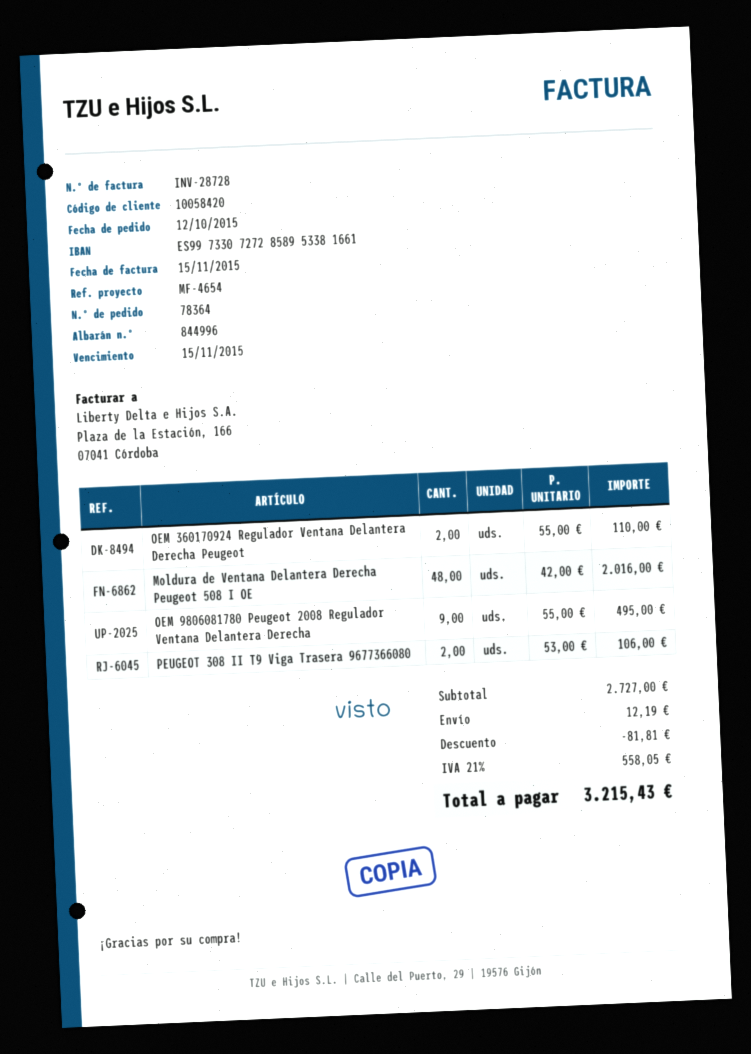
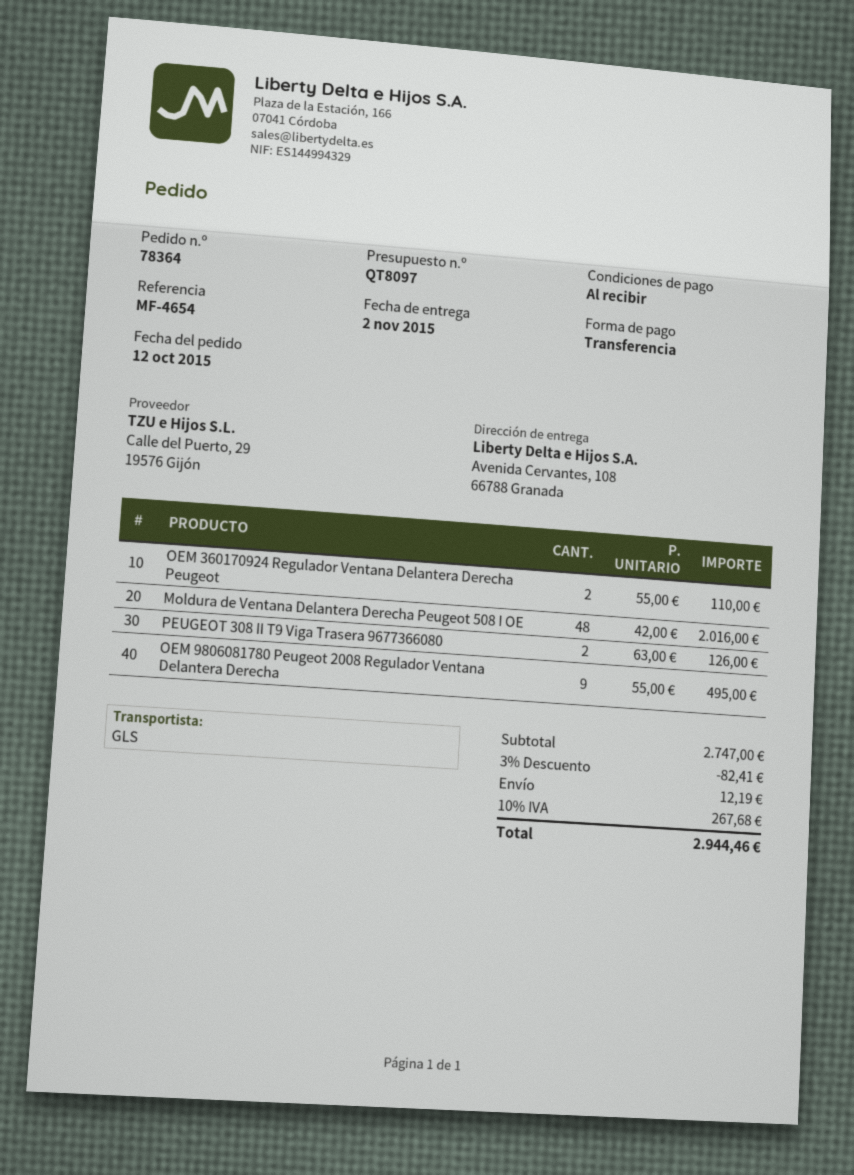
PEUGEOT 308 II T9 Viga Trasera 9677366080: 2 x 53.00 = 106.00 -> 2 x 63.00 = 126.00
subtotal: 2727.00 -> 2747.00
discount: 81.81 -> 82.41
tax: 21% = 558.05 -> 10% = 267.68
total: 3215.43 -> 2944.46

